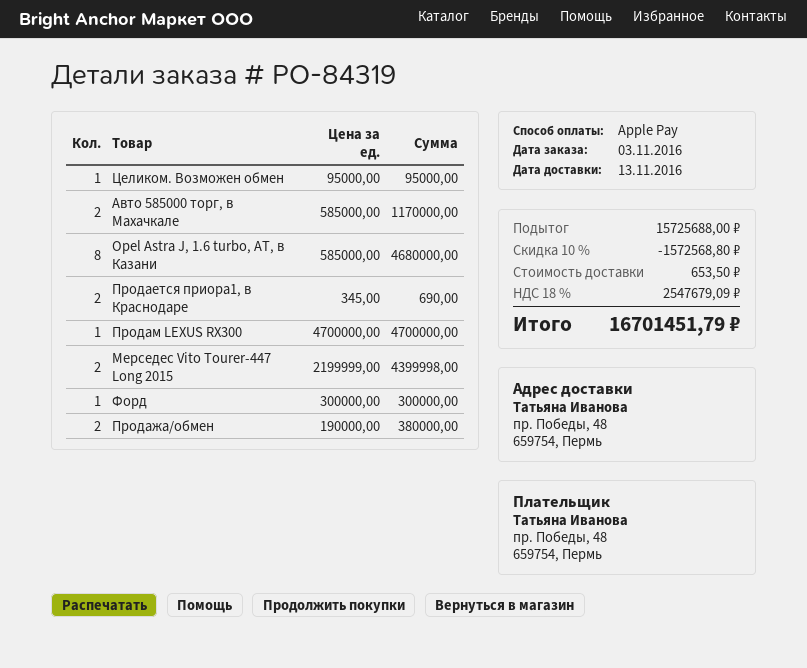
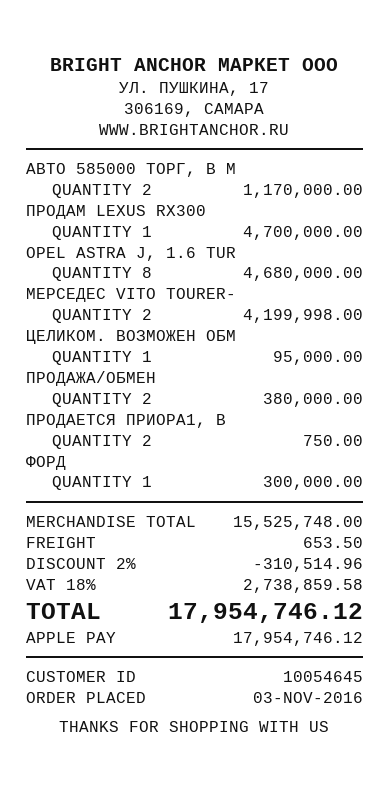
Продается приора1, в Краснодаре: 2 for 690.00 -> 2 for 750.00
Мерседес Vito Tourer-447 Long 2015: 2 for 4399998.00 -> 2 for 4199998.00
subtotal: 15725688.00 -> 15525748.00
discount: 10% = 1572568.80 -> 2% = 310514.96
tax: 18% = 2547679.09 -> 18% = 2738859.58
total: 16701451.79 -> 17954746.12

